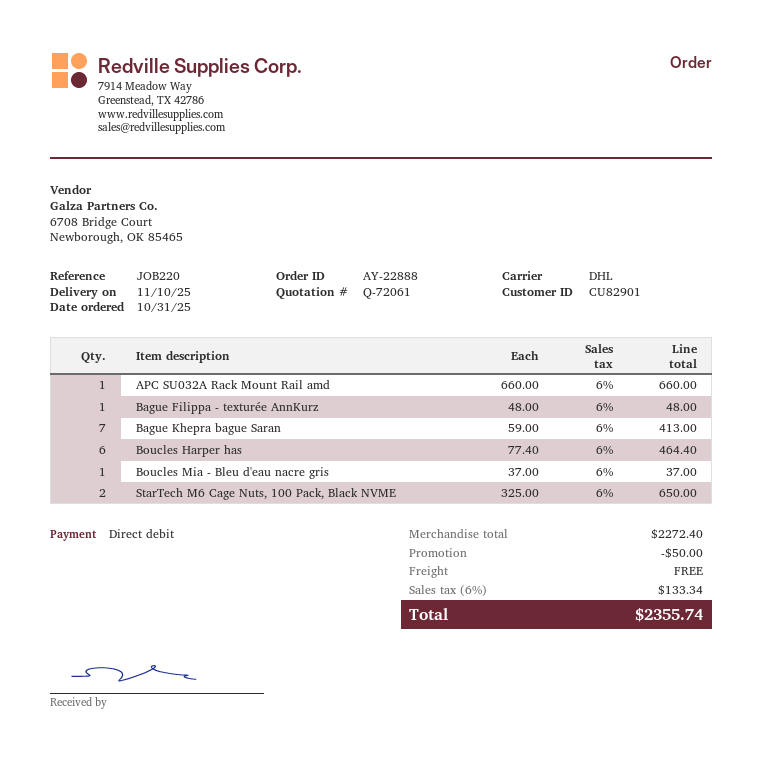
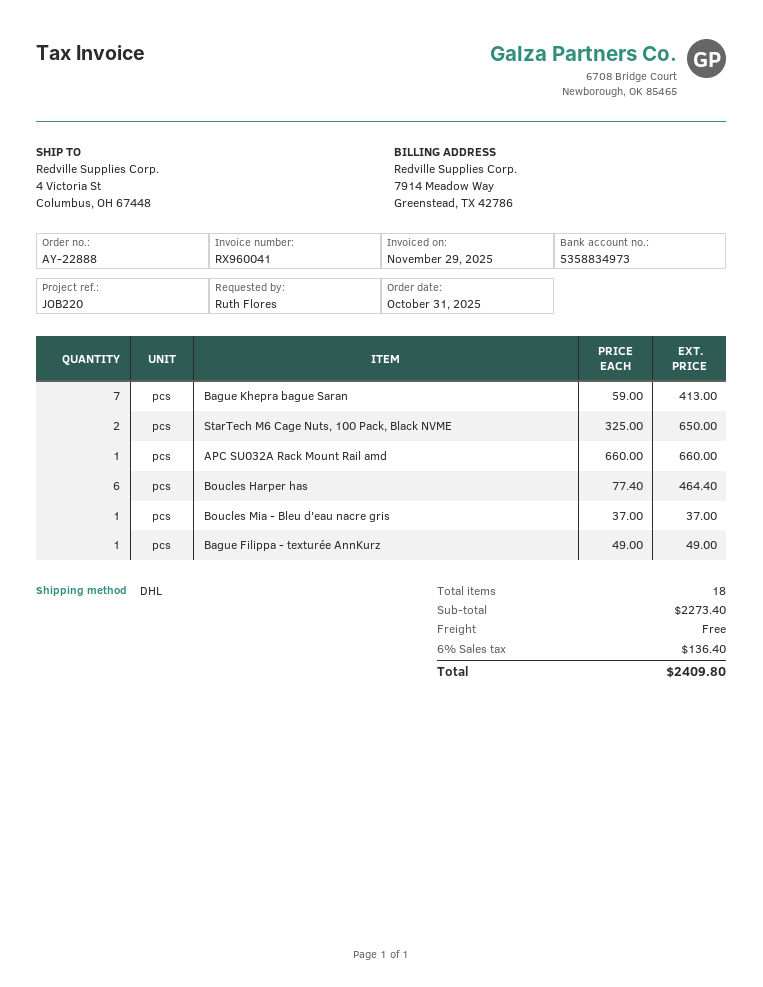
Bague Filippa - texturée AnnKurz: 1 x 48.00 = 48.00 -> 1 x 49.00 = 49.00
subtotal: 2272.40 -> 2273.40
discount: 50.00 -> none
tax: 6% = 133.34 -> 6% = 136.40
total: 2355.74 -> 2409.80

